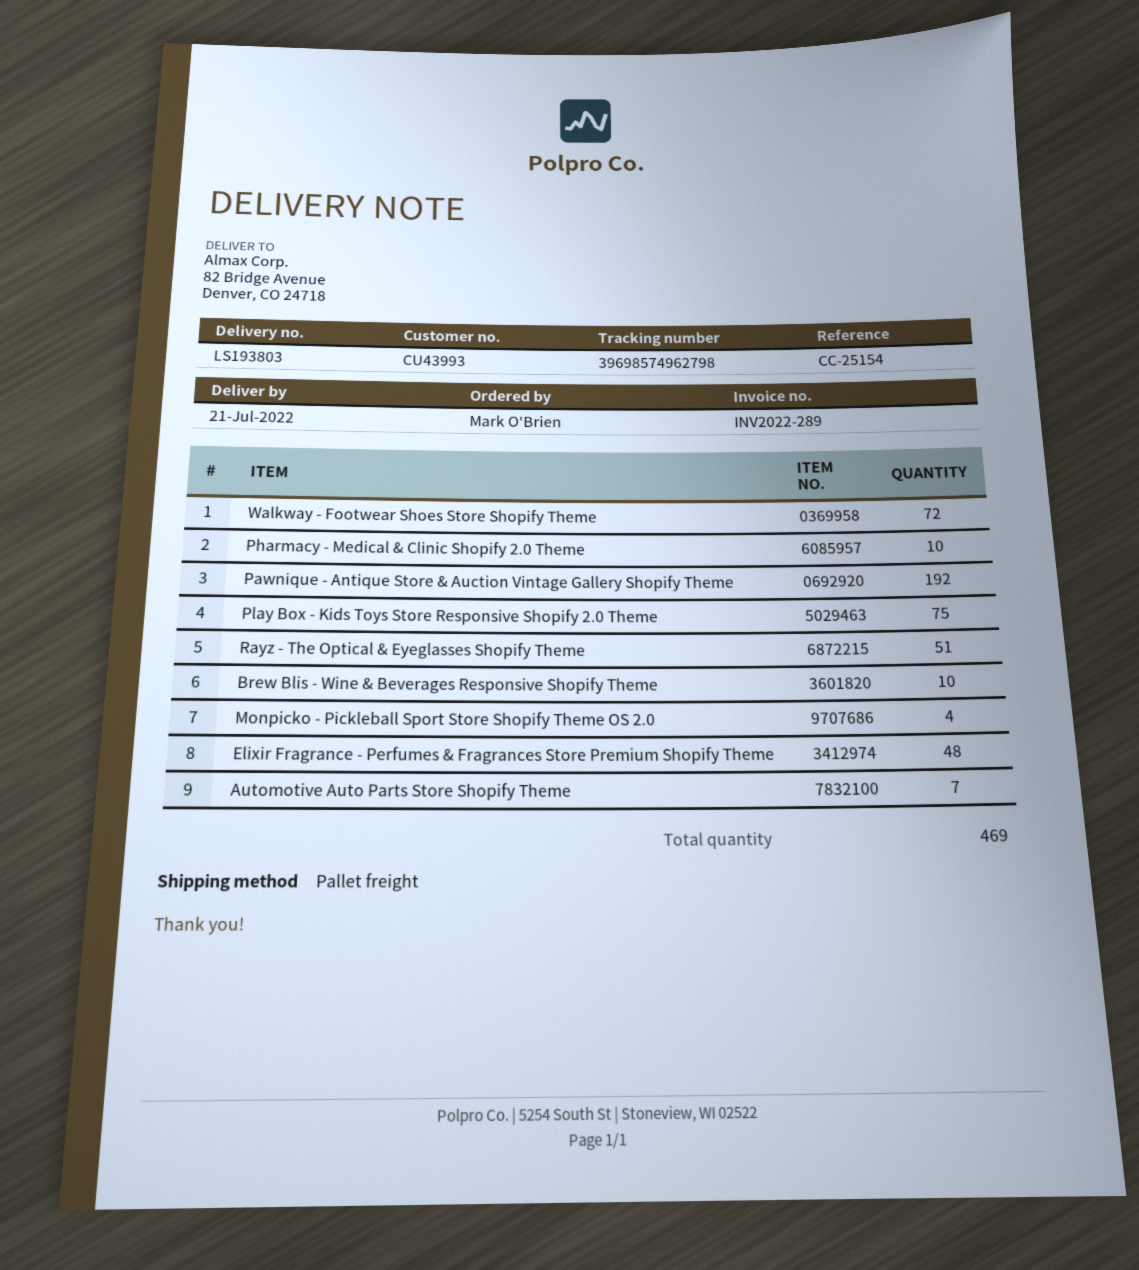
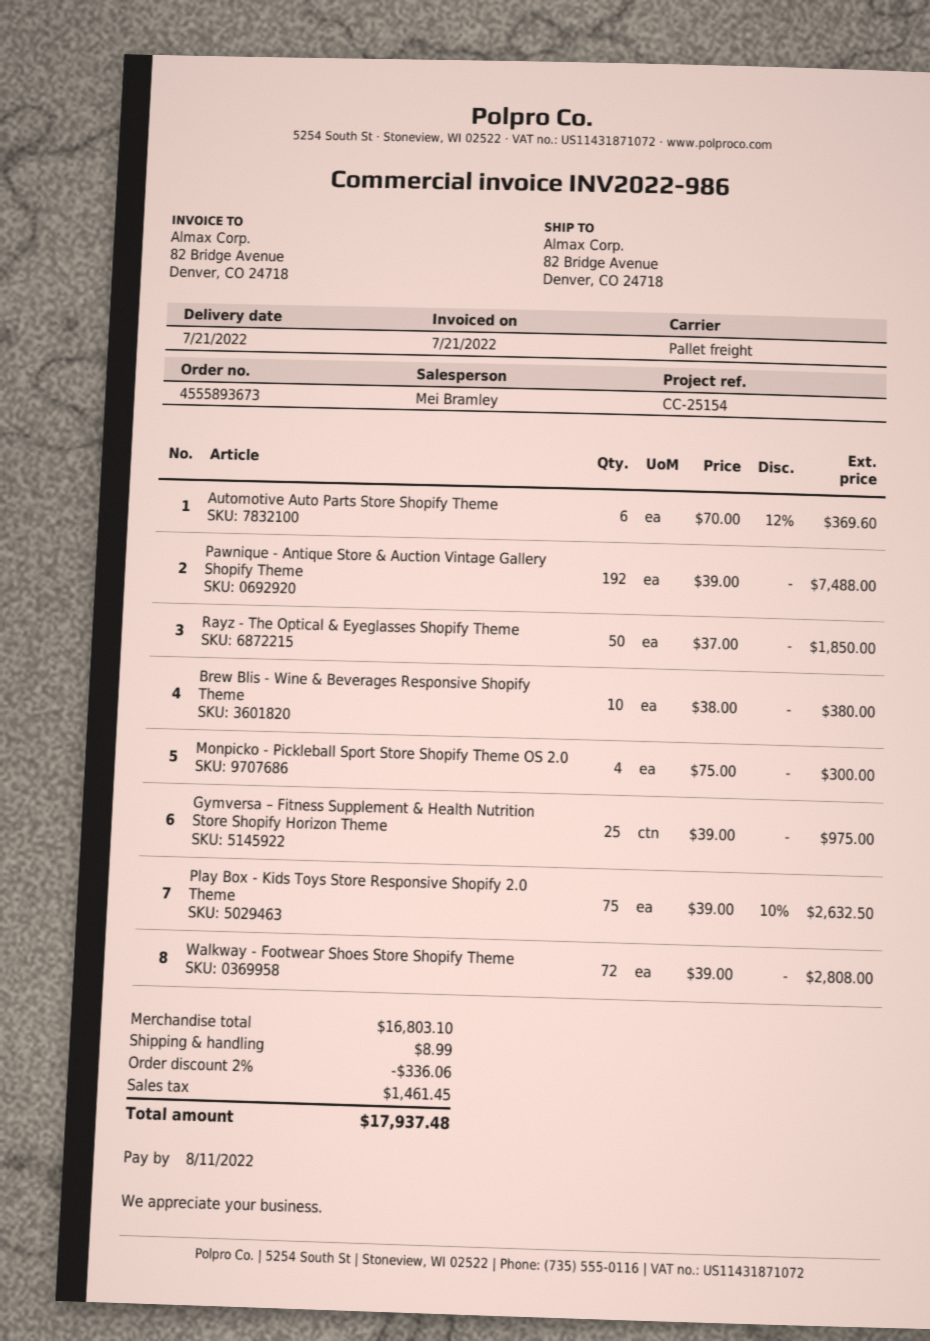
invoice number: INV2022-289 -> INV2022-986
Pharmacy - Medical & Clinic Shopify 2.0 Theme: 10 -> none
Rayz - The Optical & Eyeglasses Shopify Theme: 51 -> 50
Elixir Fragrance - Perfumes & Fragrances Store Premium Shopify Theme: 48 -> none
Automotive Auto Parts Store Shopify Theme: 7 -> 6
Gymversa – Fitness Supplement & Health Nutrition Store Shopify Horizon Theme: none -> 25

